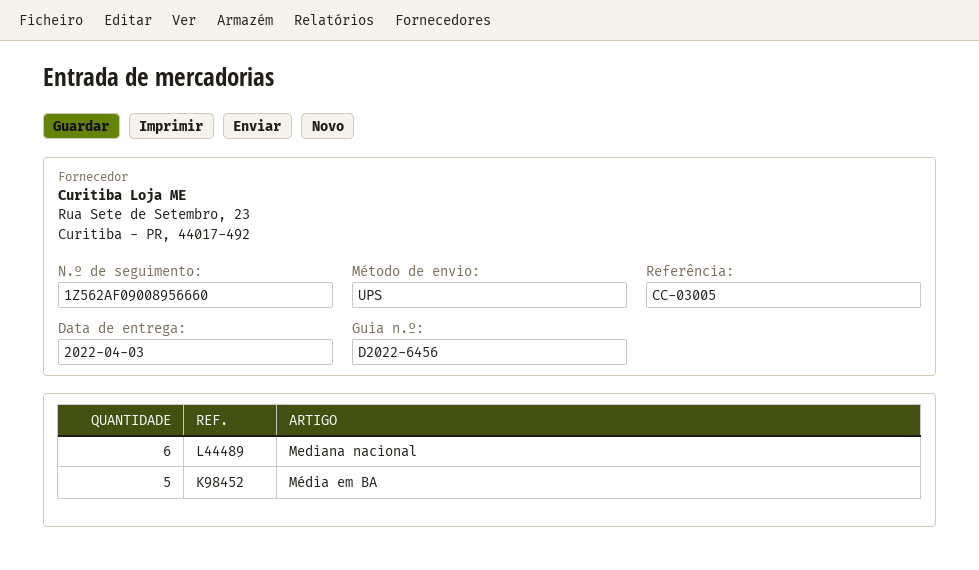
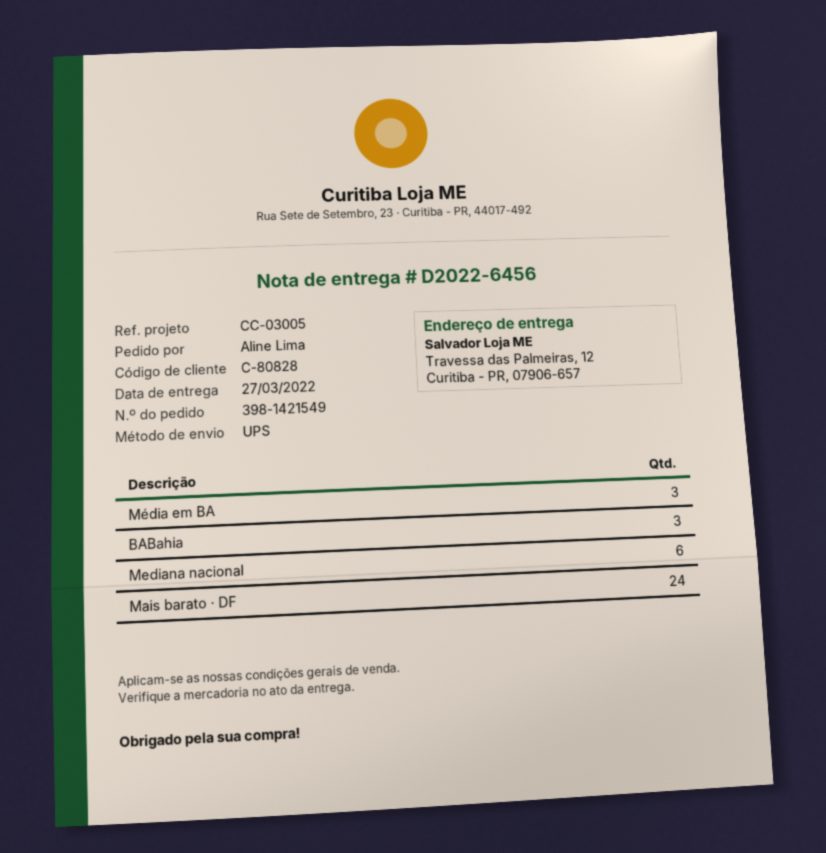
delivery date: 2022-04-03 -> 2022-03-27
Média em BA: 5 -> 3
BABahia: none -> 3
Mais barato · DF: none -> 24

